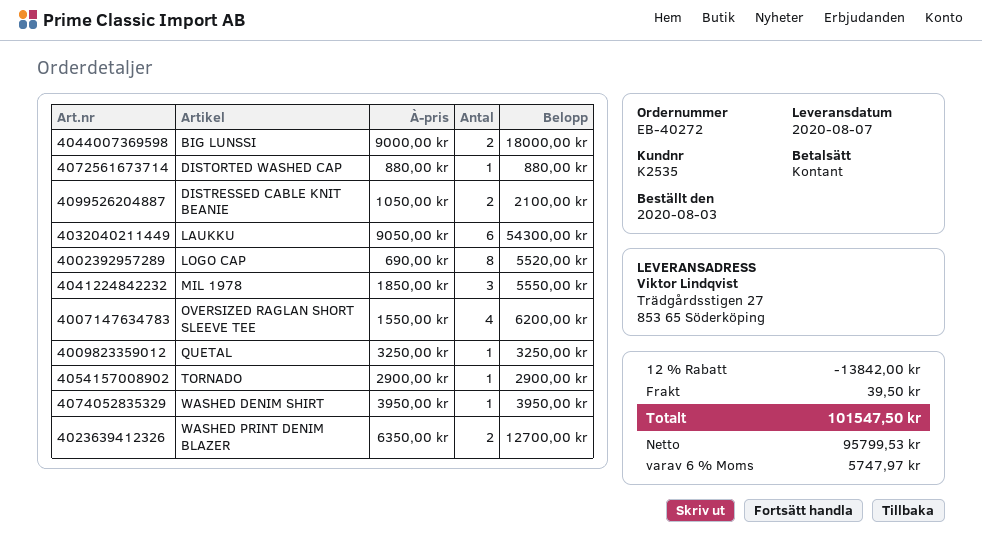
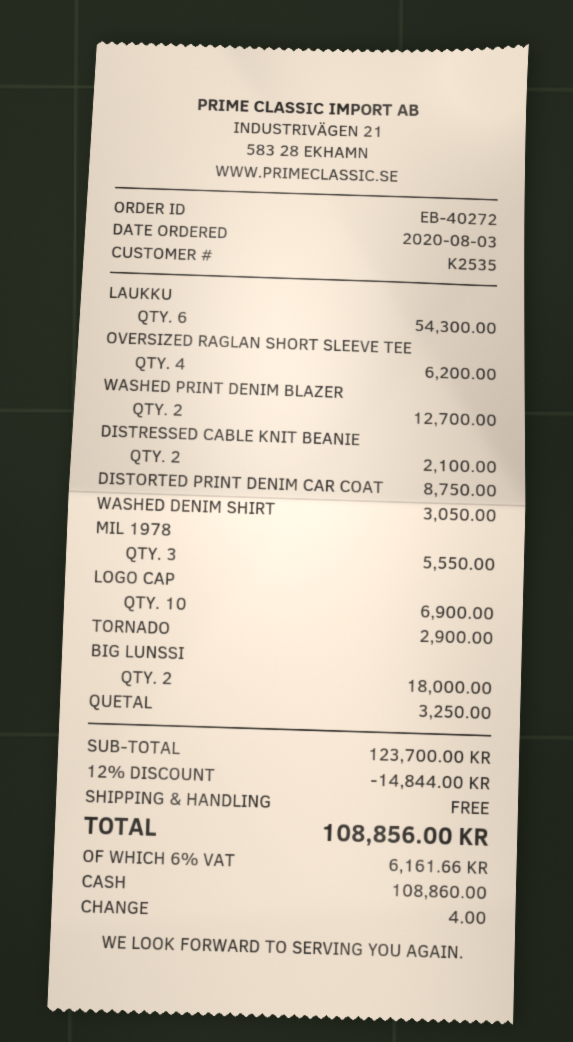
DISTORTED WASHED CAP: 1 for 880.00 -> none
LOGO CAP: 8 for 5520.00 -> 10 for 6900.00
WASHED DENIM SHIRT: 1 for 3950.00 -> 1 for 3050.00
DISTORTED PRINT DENIM CAR COAT: none -> 1 for 8750.00
discount: 12% = 13842.00 -> 12% = 14844.00
shipping: 39.50 -> 0.00
tax: 6% = 5747.97 -> 6% = 6161.66
total: 101547.50 -> 108856.00

